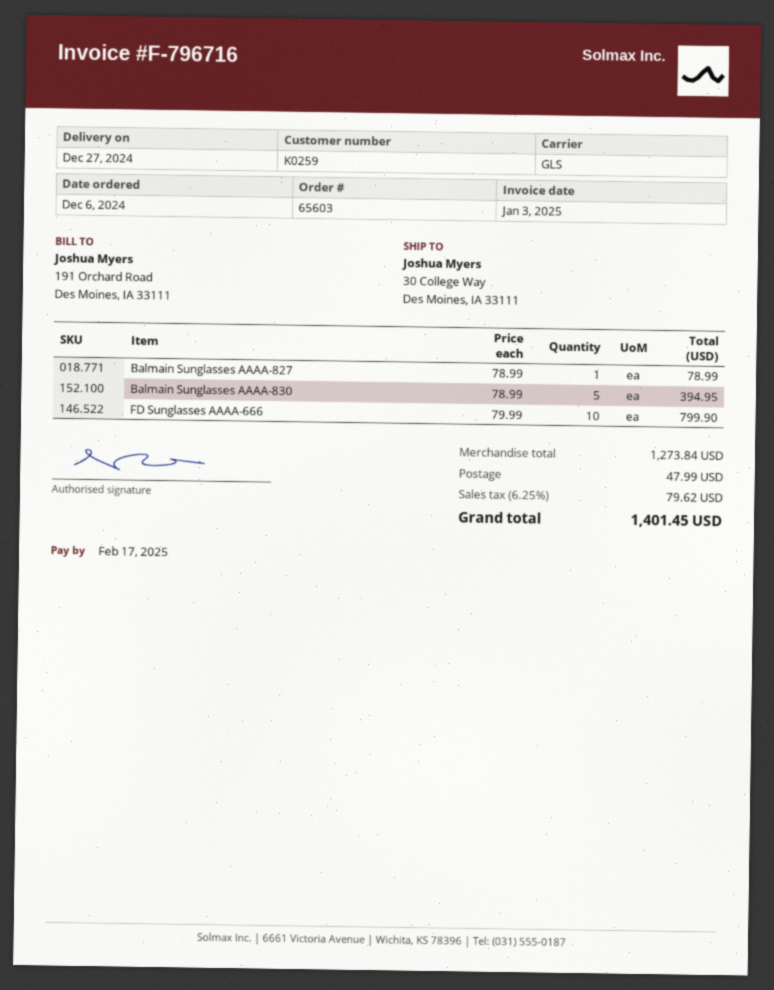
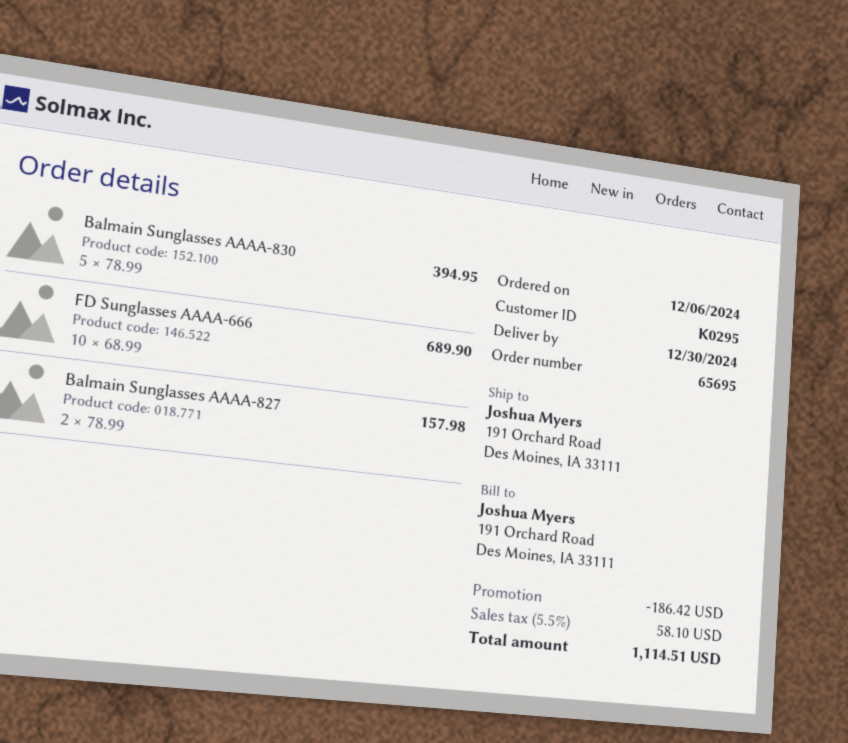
order number: 65603 -> 65695
delivery date: 2024-12-27 -> 2024-12-30
customer number: K0259 -> K0295
ship to: 30 College Way, Des Moines, IA 33111 -> 191 Orchard Road, Des Moines, IA 33111
Balmain Sunglasses AAAA-827: 1 x 78.99 = 78.99 -> 2 x 78.99 = 157.98
FD Sunglasses AAAA-666: 10 x 79.99 = 799.90 -> 10 x 68.99 = 689.90
discount: none -> 186.42
shipping: 47.99 -> none
tax: 6.25% = 79.62 -> 5.5% = 58.10
total: 1401.45 -> 1114.51

